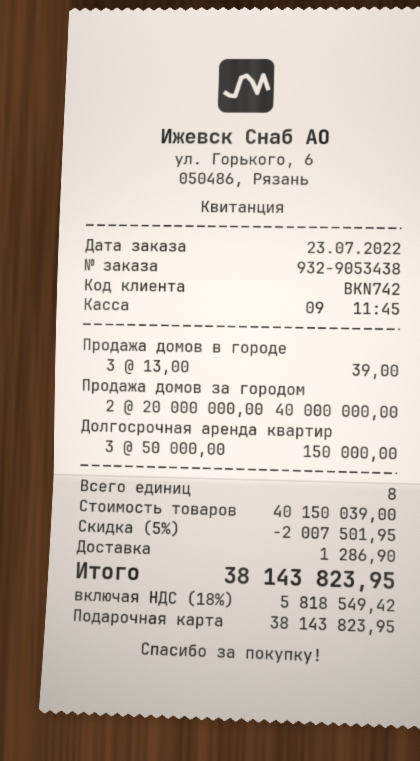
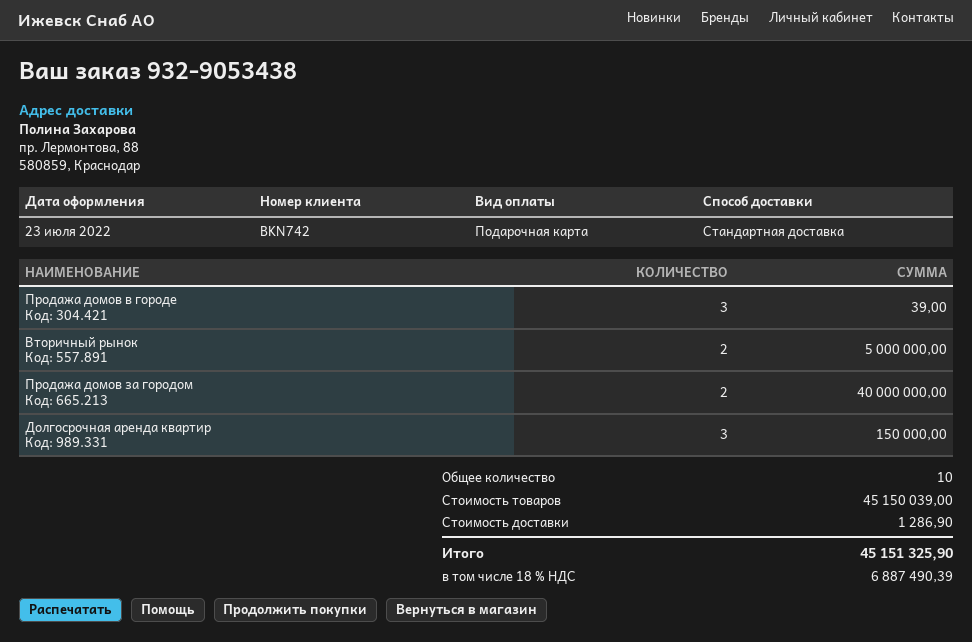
Вторичный рынок: none -> 2 for 5000000.00
total quantity: 8 -> 10
subtotal: 40150039.00 -> 45150039.00
discount: 5% = 2007501.95 -> none
tax: 18% = 5818549.42 -> 18% = 6887490.39
total: 38143823.95 -> 45151325.90

